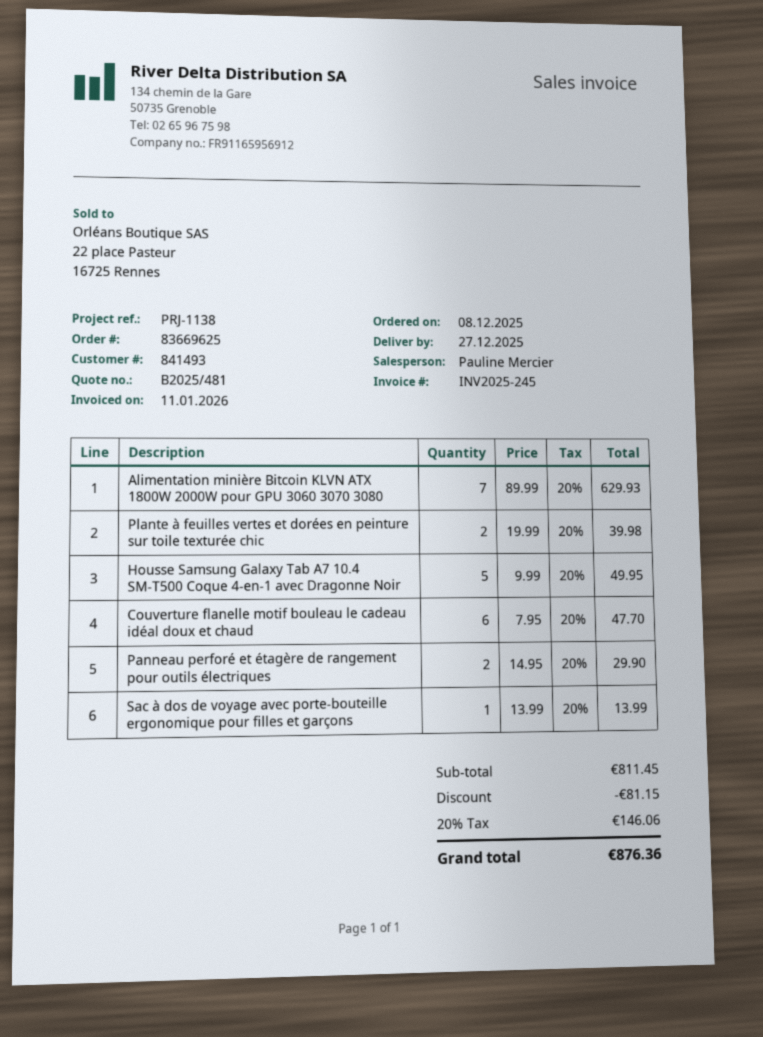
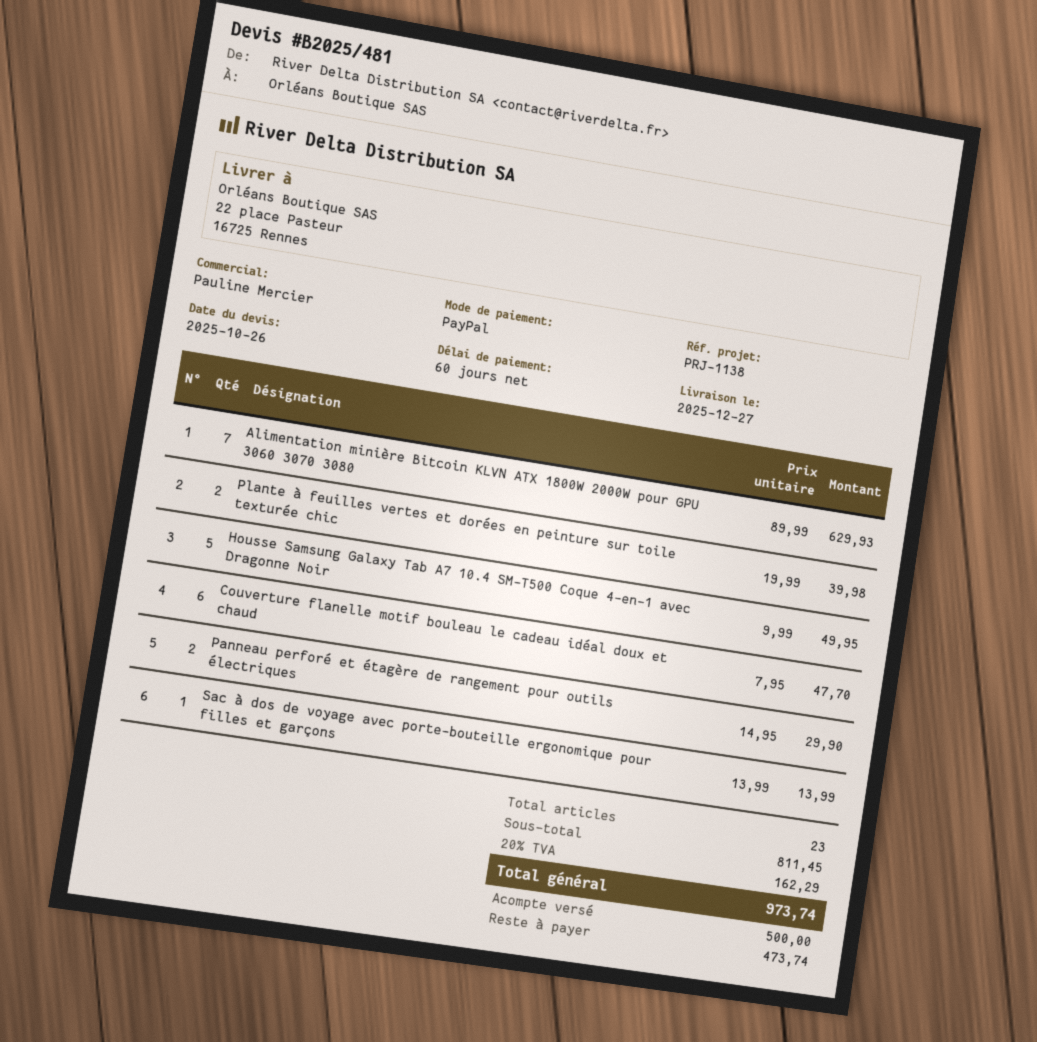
discount: 81.15 -> none
tax: 20% = 146.06 -> 20% = 162.29
total: 876.36 -> 973.74

